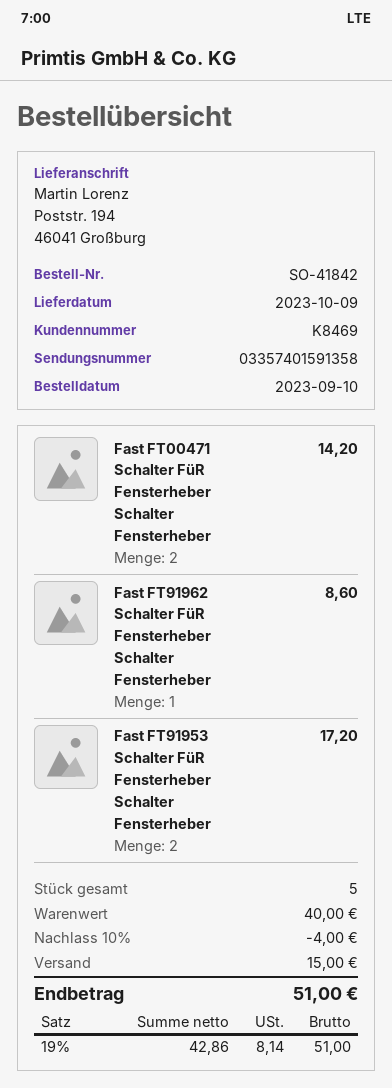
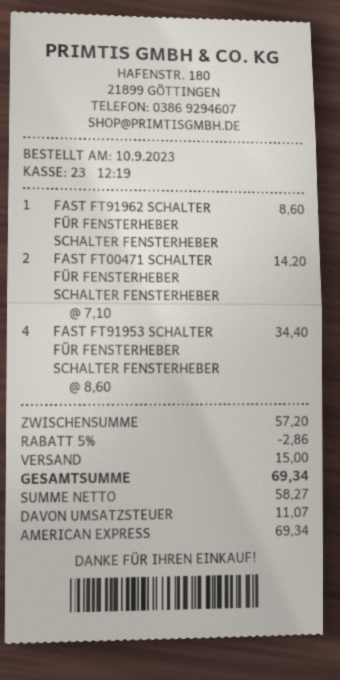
Fast FT91953 Schalter FüR Fensterheber Schalter Fensterheber: 2 for 17.20 -> 4 for 34.40
subtotal: 40.00 -> 57.20
discount: 10% = 4.00 -> 5% = 2.86
net: 42.86 -> 58.27
tax: 8.14 -> 11.07
total: 51.00 -> 69.34

